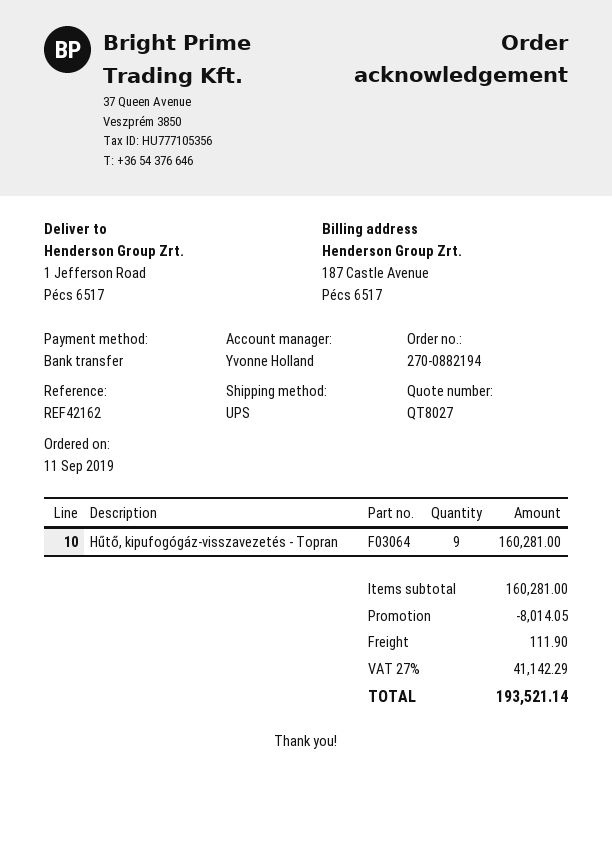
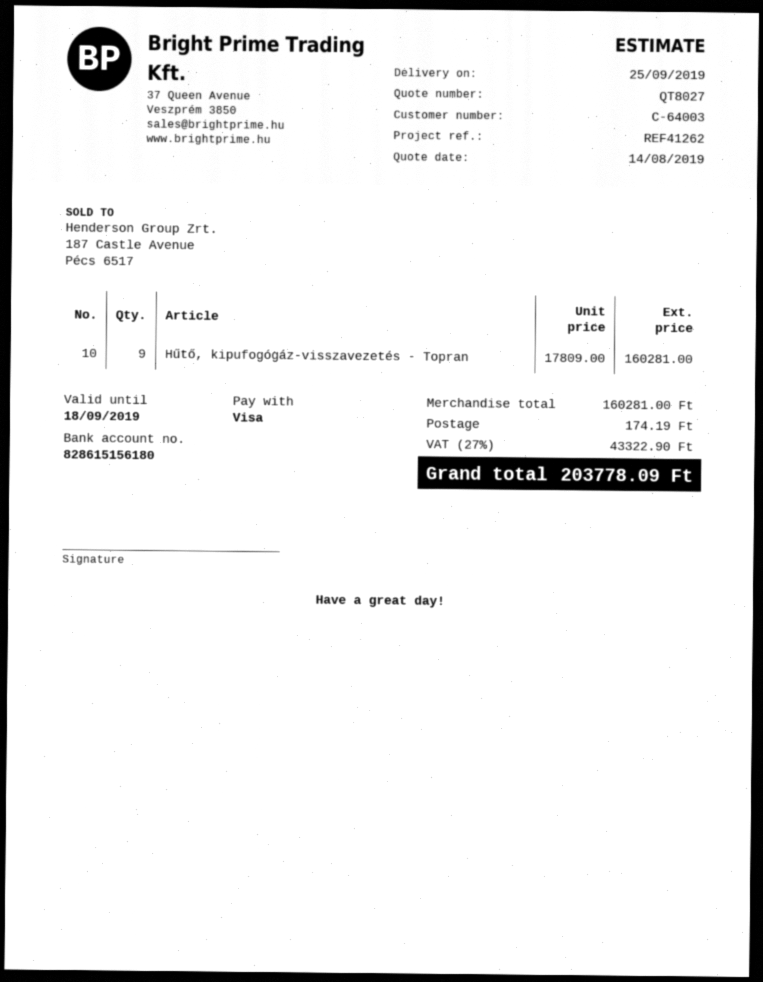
reference: REF42162 -> REF41262
payment method: bank transfer -> Visa
discount: 8014.05 -> none
shipping: 111.90 -> 174.19
tax: 27% = 41142.29 -> 27% = 43322.90
total: 193521.14 -> 203778.09

